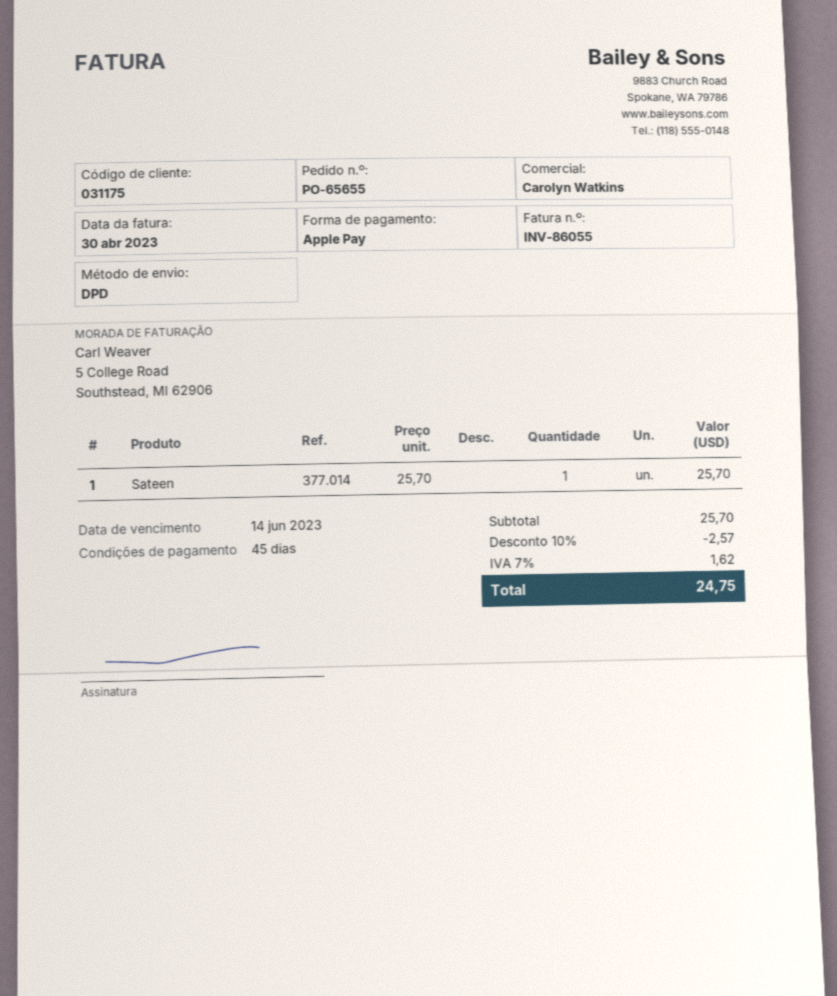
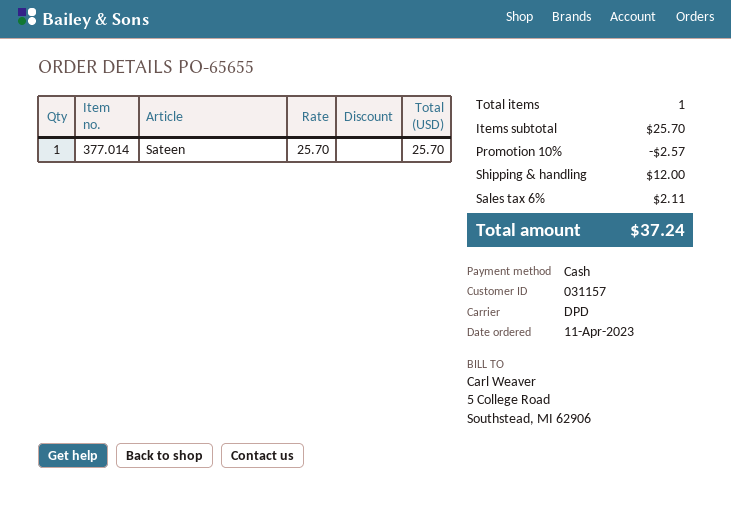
customer number: 031175 -> 031157
payment method: Apple Pay -> cash
shipping: none -> 12.00
tax: 7% = 1.62 -> 6% = 2.11
total: 24.75 -> 37.24

